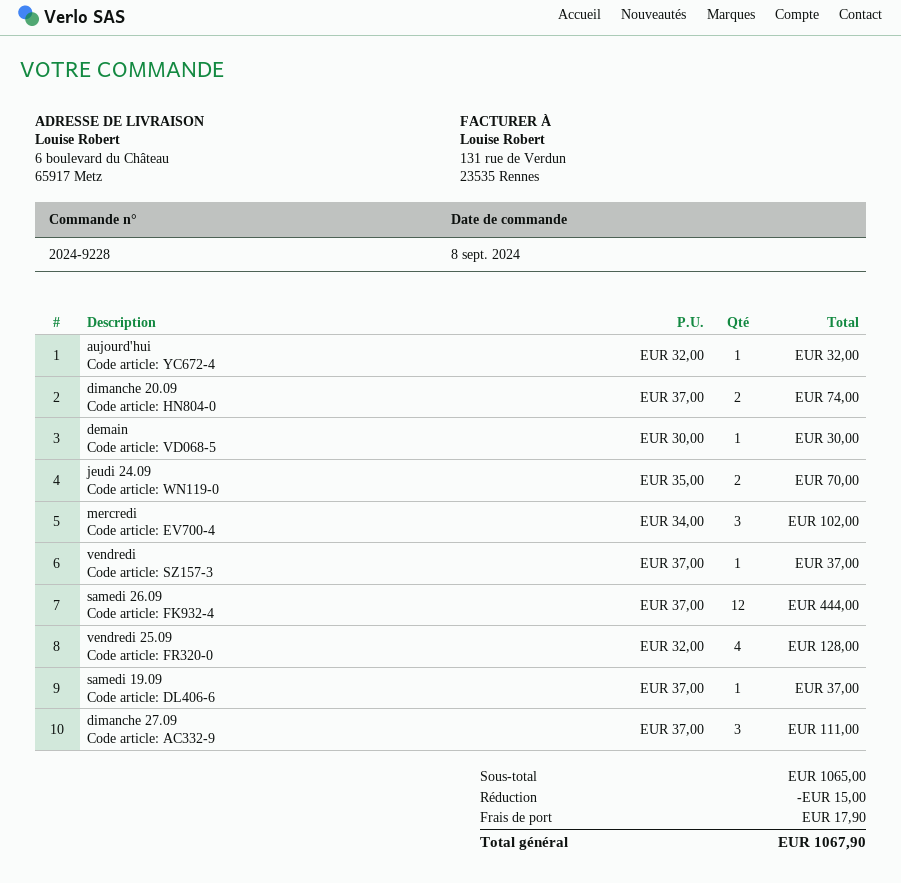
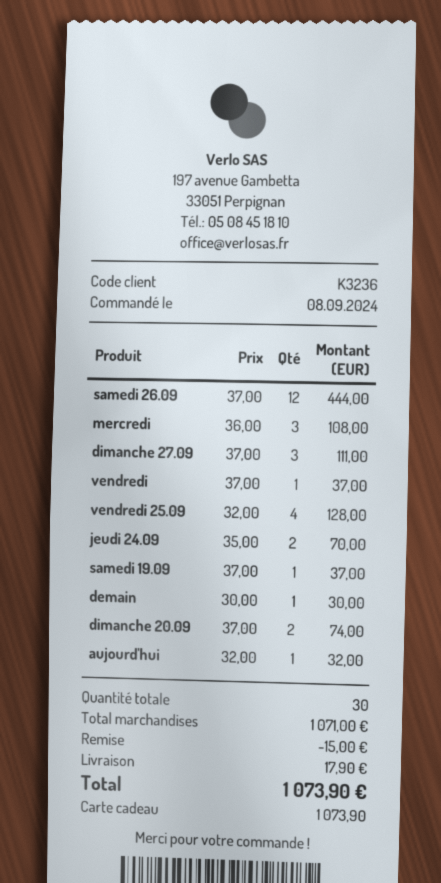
mercredi: 3 x 34.00 = 102.00 -> 3 x 36.00 = 108.00
subtotal: 1065.00 -> 1071.00
total: 1067.90 -> 1073.90

